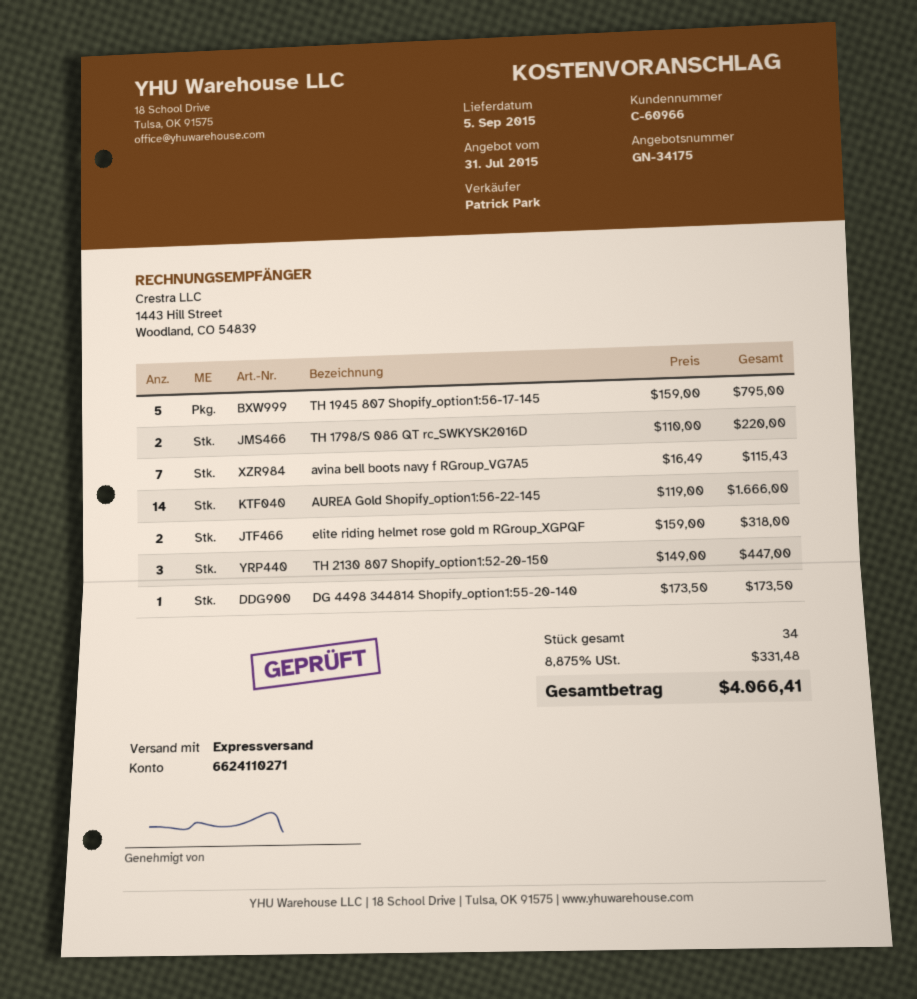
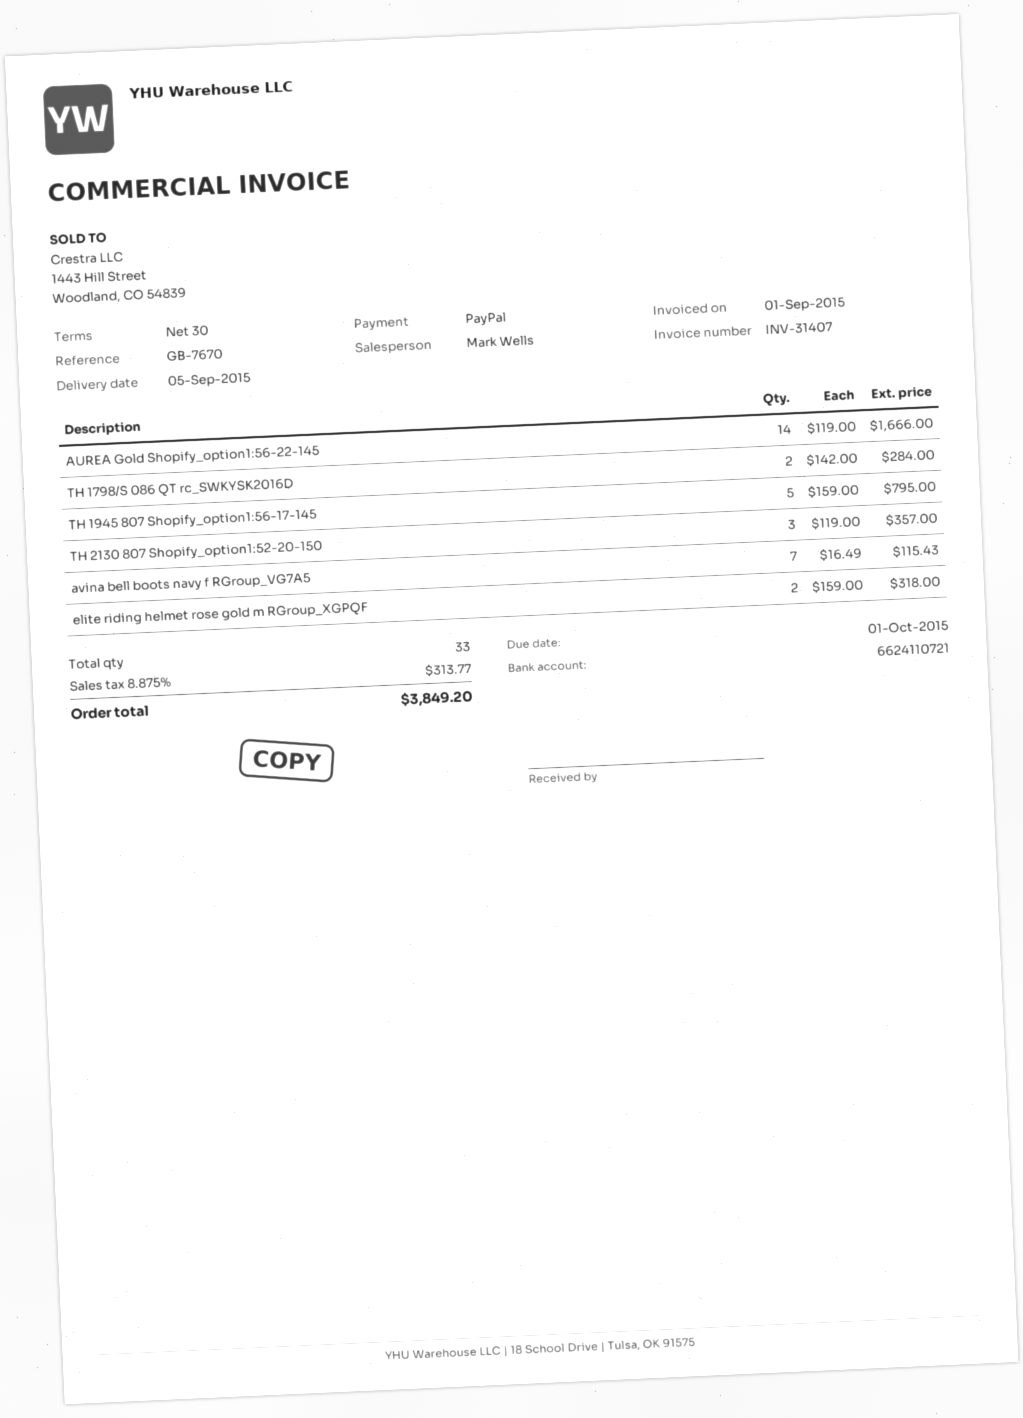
sales rep: Patrick Park -> Mark Wells
bank account: 6624110271 -> 6624110721
TH 1798/S 086 QT rc_SWKYSK2016D: 2 x 110.00 = 220.00 -> 2 x 142.00 = 284.00
TH 2130 807 Shopify_option1:52-20-150: 3 x 149.00 = 447.00 -> 3 x 119.00 = 357.00
DG 4498 344814 Shopify_option1:55-20-140: 1 x 173.50 = 173.50 -> none
total quantity: 34 -> 33
tax: 8.875% = 331.48 -> 8.875% = 313.77
total: 4066.41 -> 3849.20

